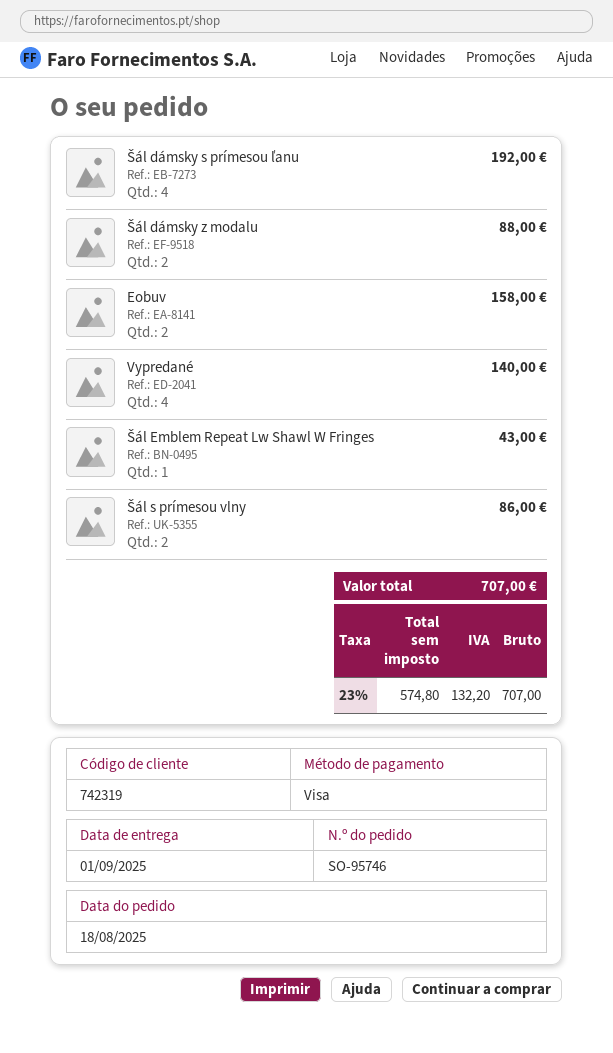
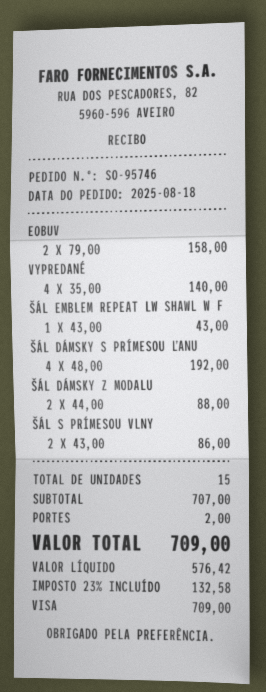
shipping: none -> 2.00
net: 574.80 -> 576.42
tax: 23% = 132.20 -> 23% = 132.58
total: 707.00 -> 709.00

